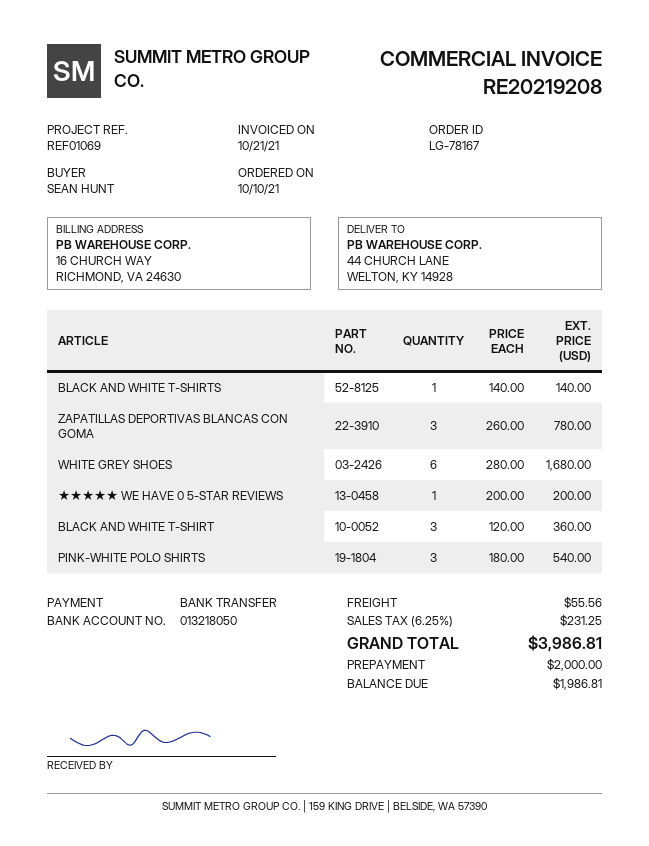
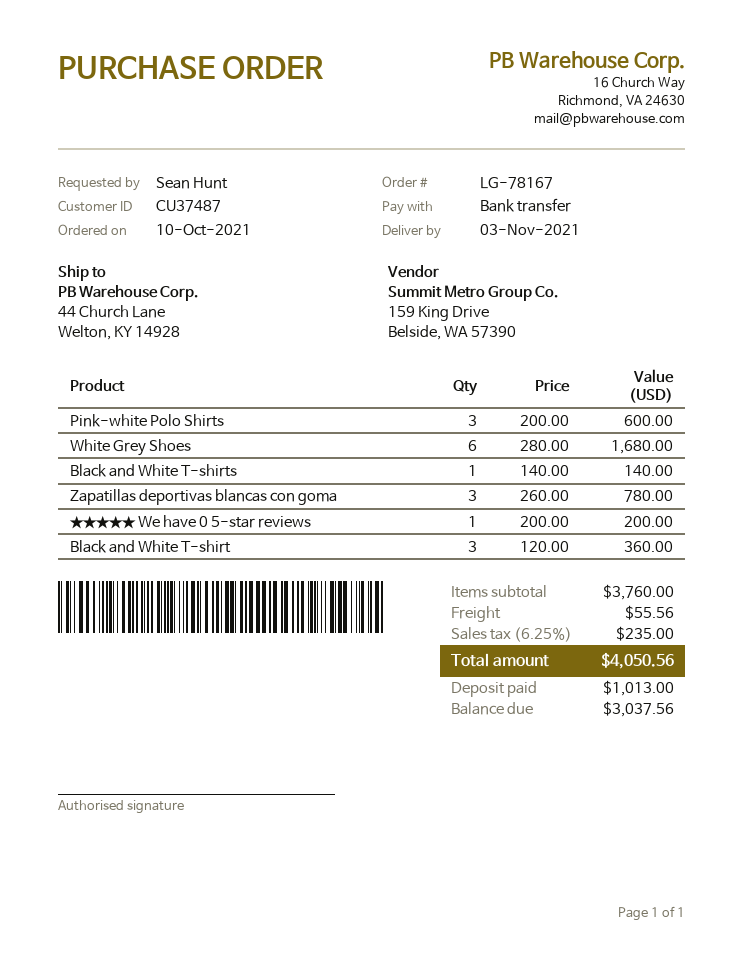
PINK-WHITE POLO SHIRTS: 3 x 180.00 = 540.00 -> 3 x 200.00 = 600.00
tax: 6.25% = 231.25 -> 6.25% = 235.00
total: 3986.81 -> 4050.56
deposit: 2000.00 -> 1013.00
balance: 1986.81 -> 3037.56

